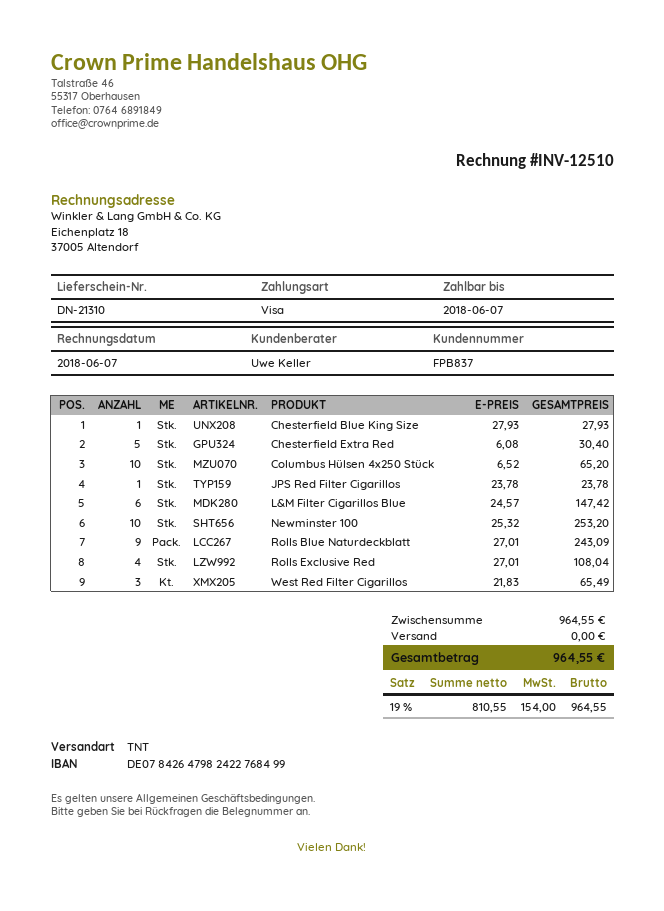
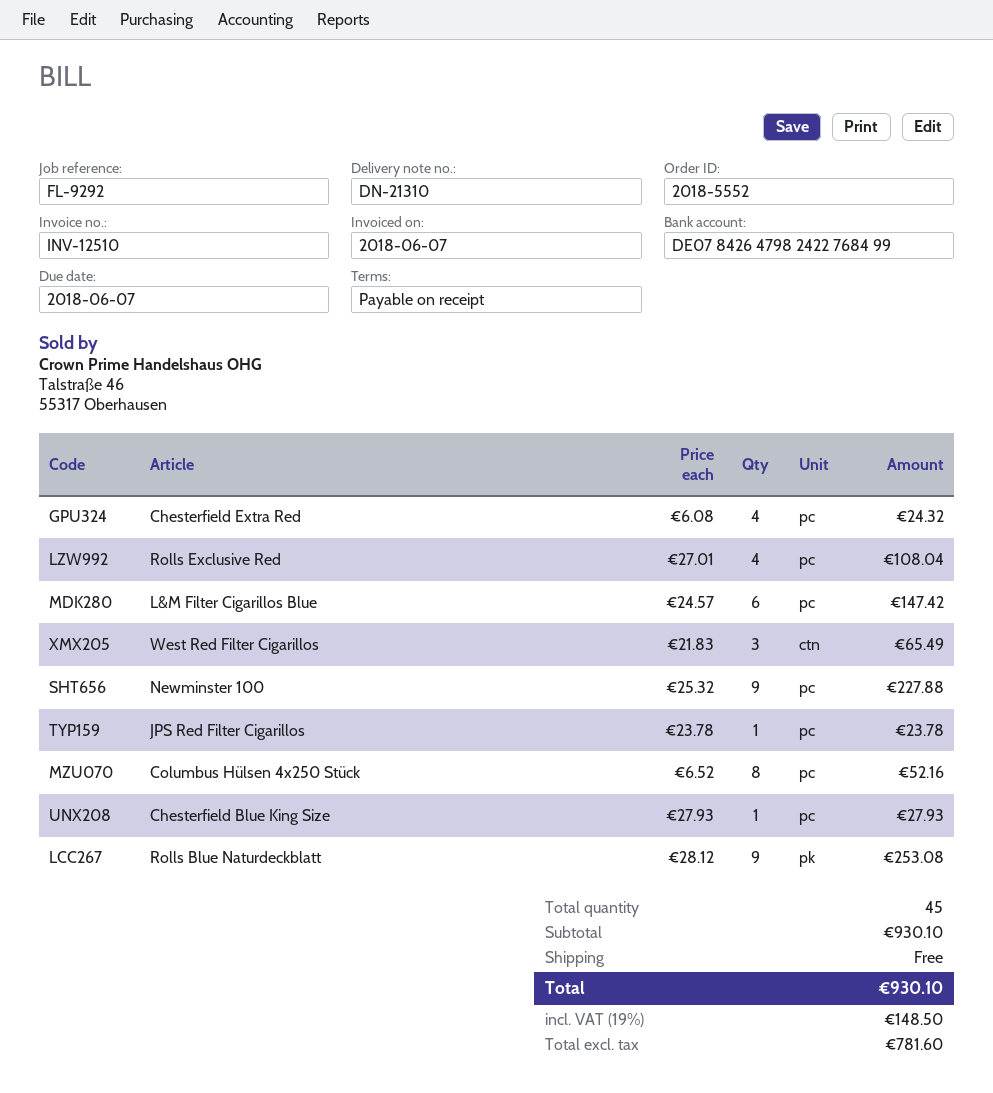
Chesterfield Extra Red: 5 x 6.08 = 30.40 -> 4 x 6.08 = 24.32
Columbus Hülsen 4x250 Stück: 10 x 6.52 = 65.20 -> 8 x 6.52 = 52.16
Newminster 100: 10 x 25.32 = 253.20 -> 9 x 25.32 = 227.88
Rolls Blue Naturdeckblatt: 9 x 27.01 = 243.09 -> 9 x 28.12 = 253.08
subtotal: 964.55 -> 930.10
net: 810.55 -> 781.60
tax: 19% = 154.00 -> 19% = 148.50
total: 964.55 -> 930.10

